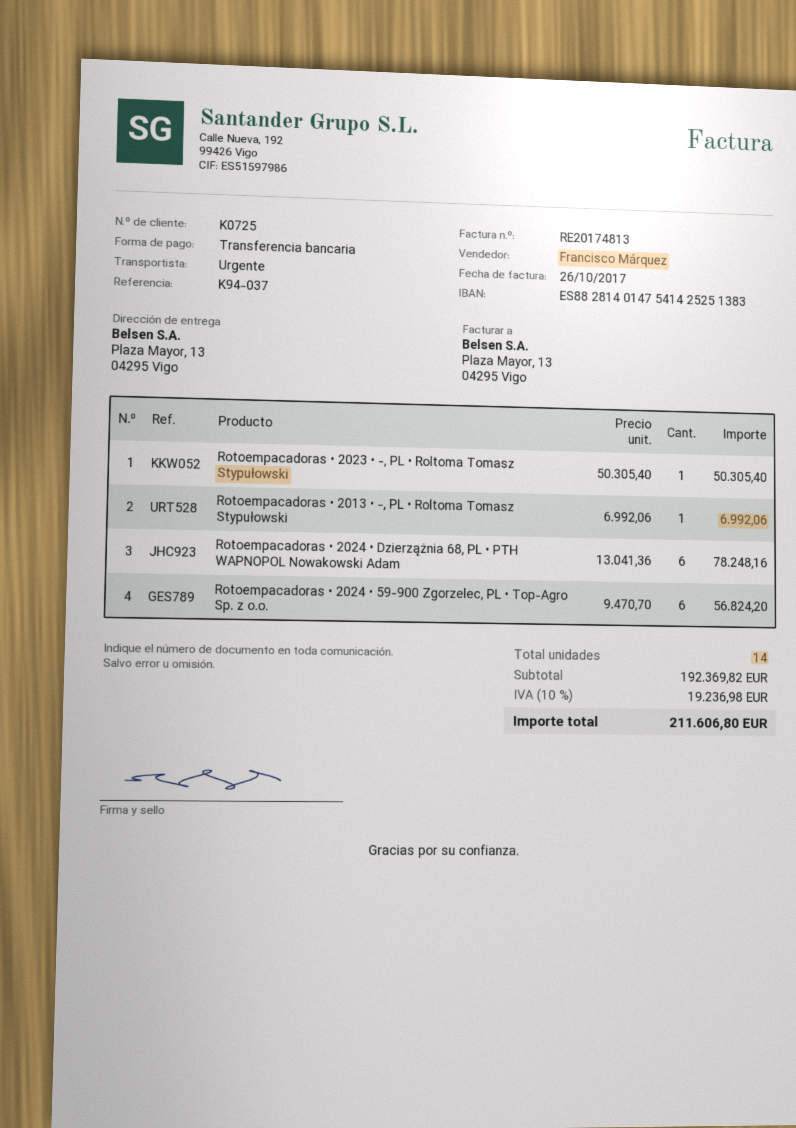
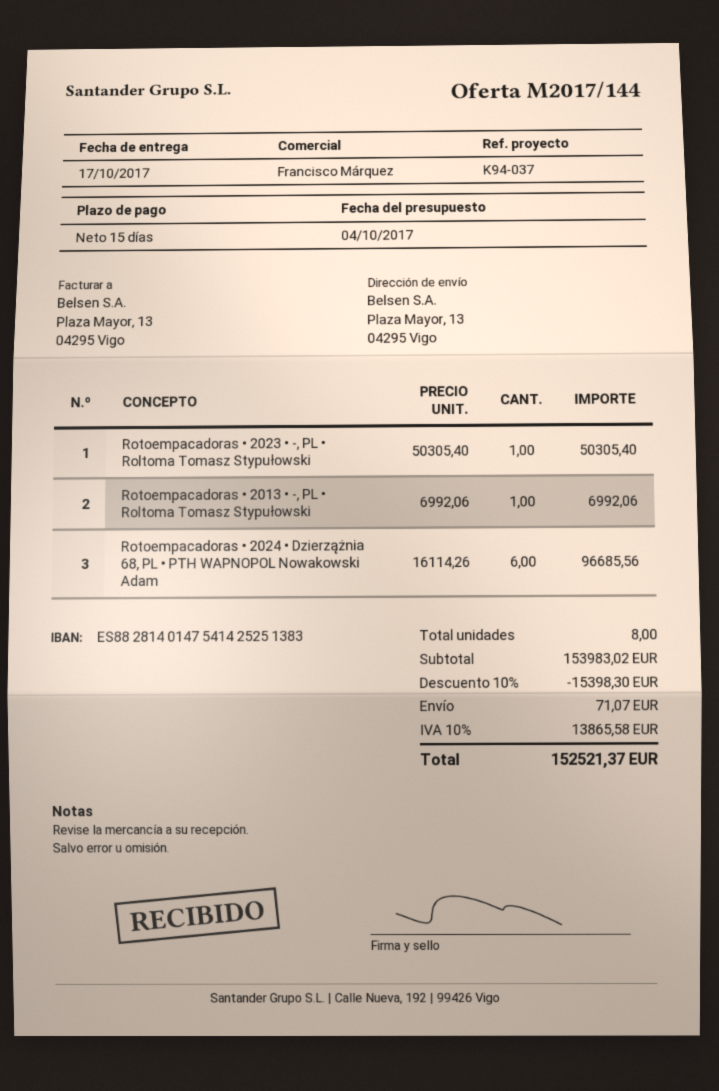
Rotoempacadoras • 2024 • Dzierzążnia 68, PL • PTH WAPNOPOL Nowakowski Adam: 6 x 13041.36 = 78248.16 -> 6 x 16114.26 = 96685.56
Rotoempacadoras • 2024 • 59-900 Zgorzelec, PL • Top-Agro Sp. z o.o.: 6 x 9470.70 = 56824.20 -> none
total quantity: 14 -> 8
subtotal: 192369.82 -> 153983.02
discount: none -> 10% = 15398.30
shipping: none -> 71.07
tax: 10% = 19236.98 -> 10% = 13865.58
total: 211606.80 -> 152521.37

